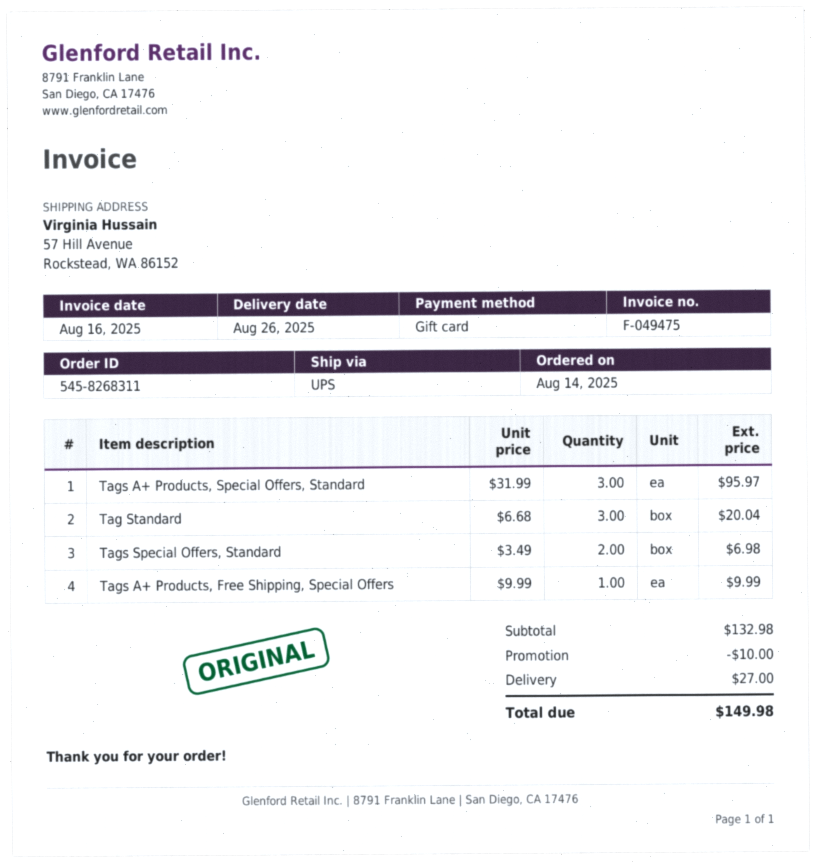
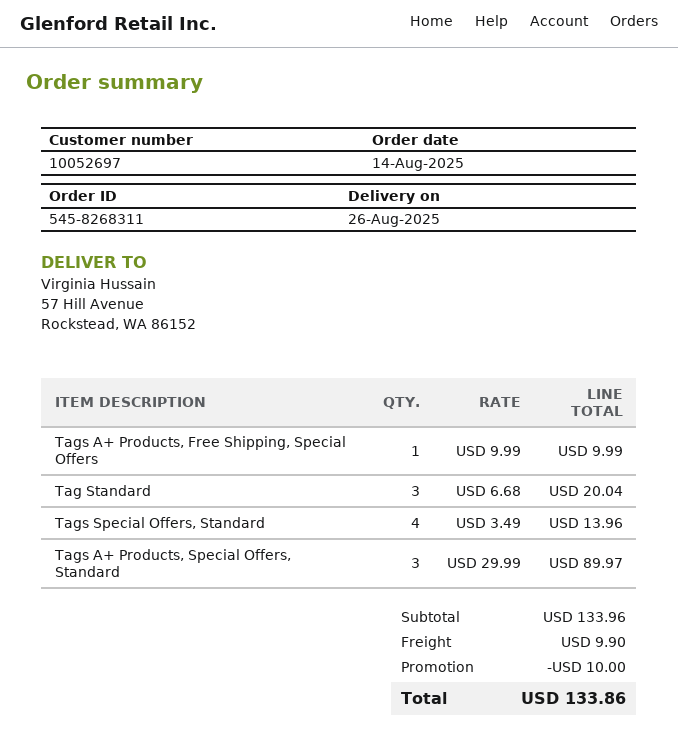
Tags A+ Products, Special Offers, Standard: 3 x 31.99 = 95.97 -> 3 x 29.99 = 89.97
Tags Special Offers, Standard: 2 x 3.49 = 6.98 -> 4 x 3.49 = 13.96
subtotal: 132.98 -> 133.96
shipping: 27.00 -> 9.90
total: 149.98 -> 133.86

